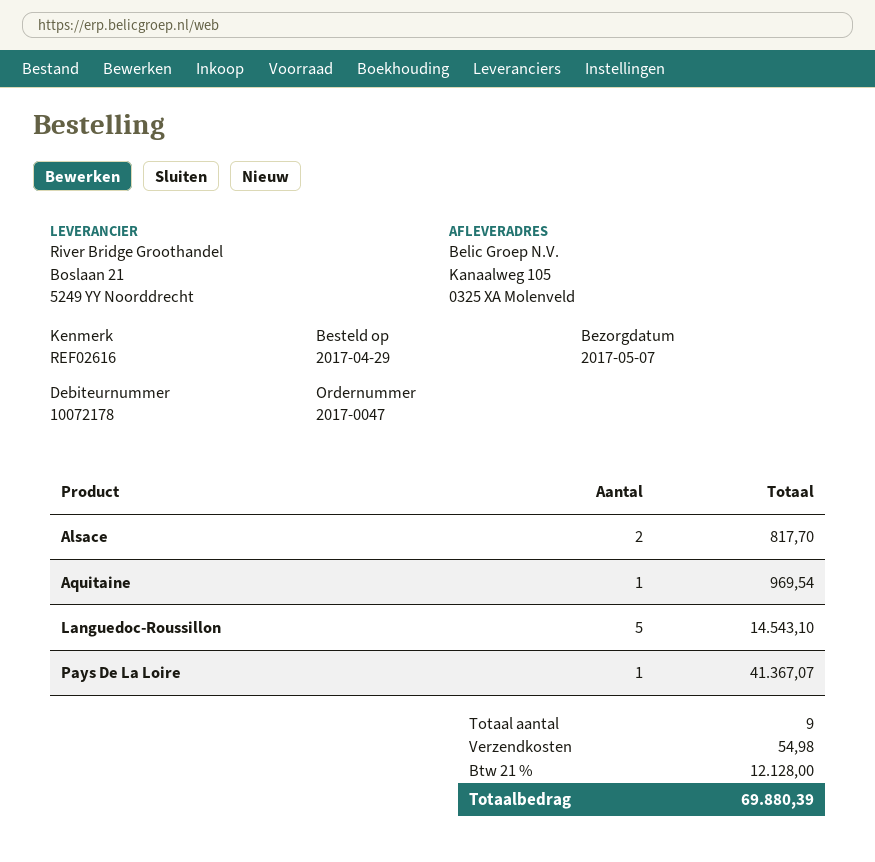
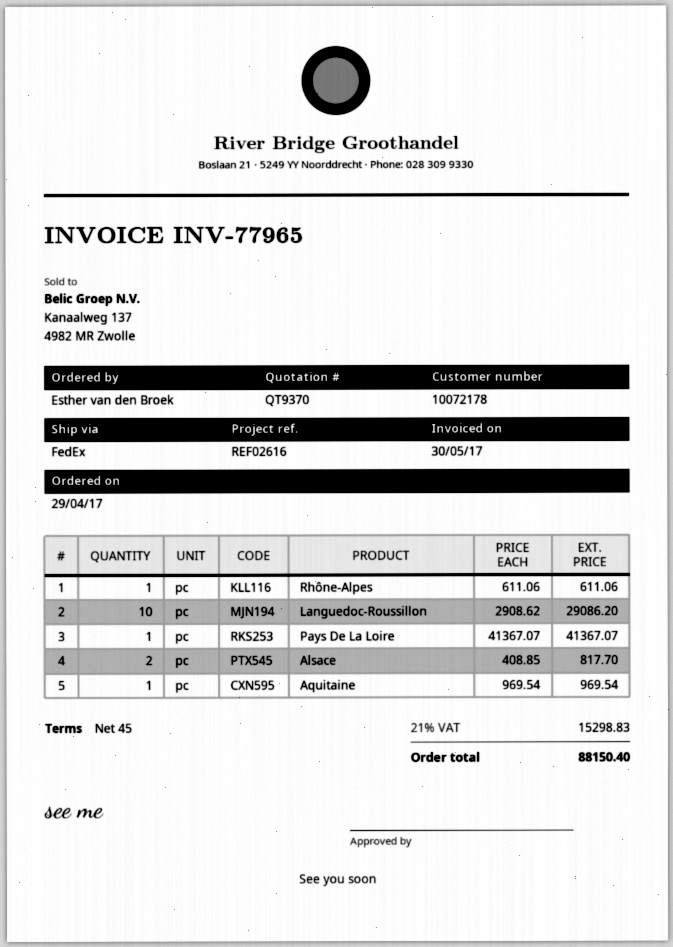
Languedoc-Roussillon: 5 for 14543.10 -> 10 for 29086.20
Rhône-Alpes: none -> 1 for 611.06
shipping: 54.98 -> none
tax: 21% = 12128.00 -> 21% = 15298.83
total: 69880.39 -> 88150.40

